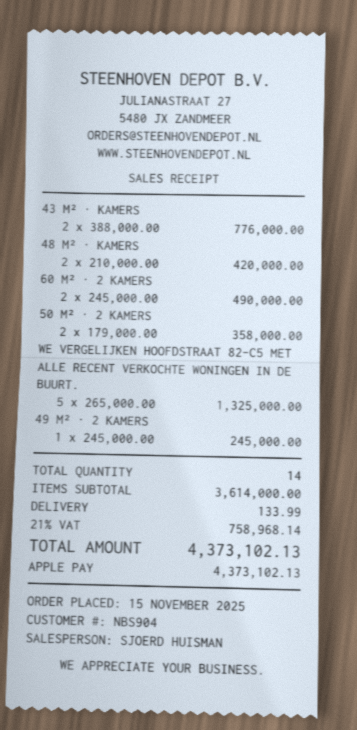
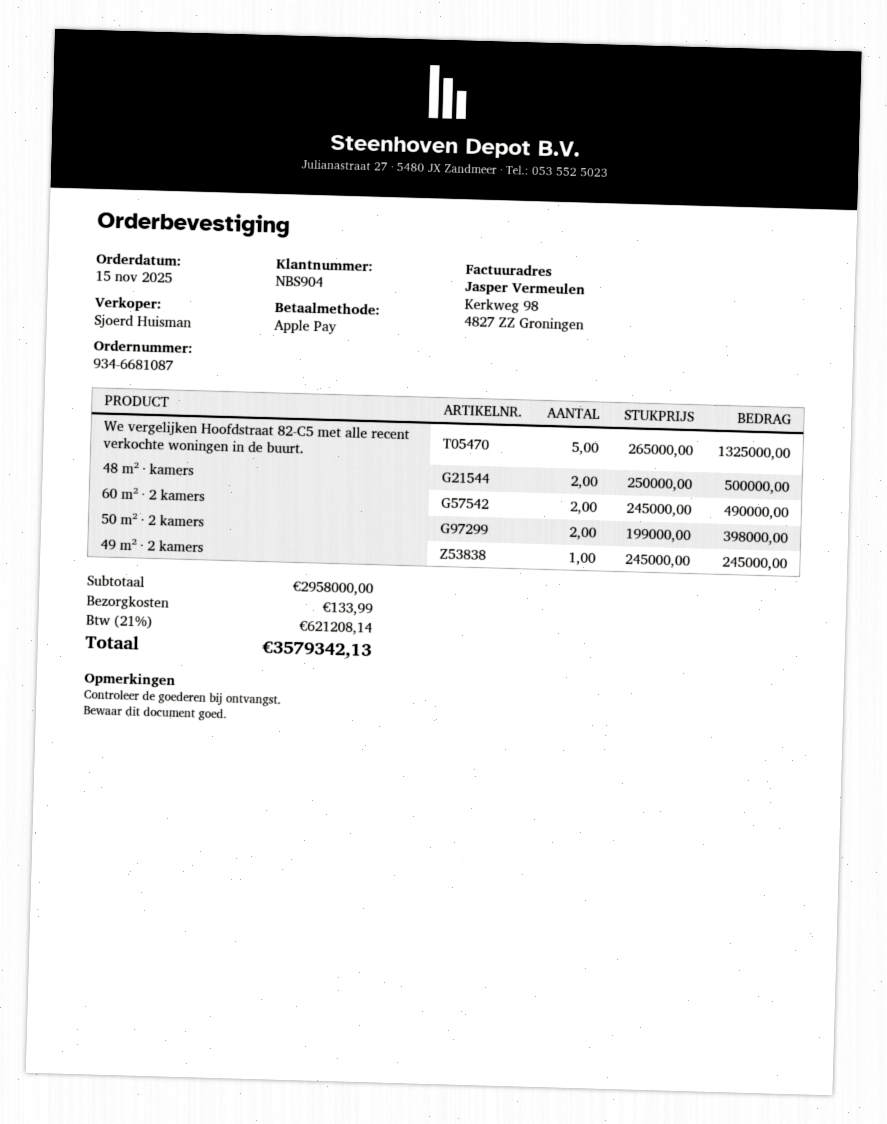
43 M² · KAMERS: 2 x 388000.00 = 776000.00 -> none
48 M² · KAMERS: 2 x 210000.00 = 420000.00 -> 2 x 250000.00 = 500000.00
50 M² · 2 KAMERS: 2 x 179000.00 = 358000.00 -> 2 x 199000.00 = 398000.00
subtotal: 3614000.00 -> 2958000.00
tax: 21% = 758968.14 -> 21% = 621208.14
total: 4373102.13 -> 3579342.13

